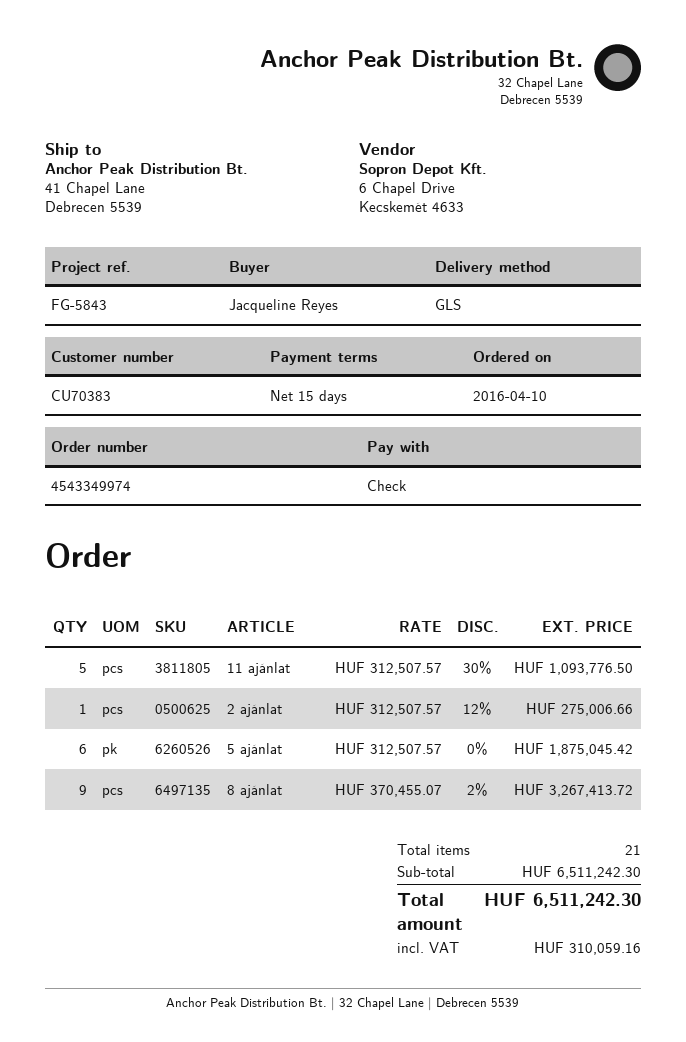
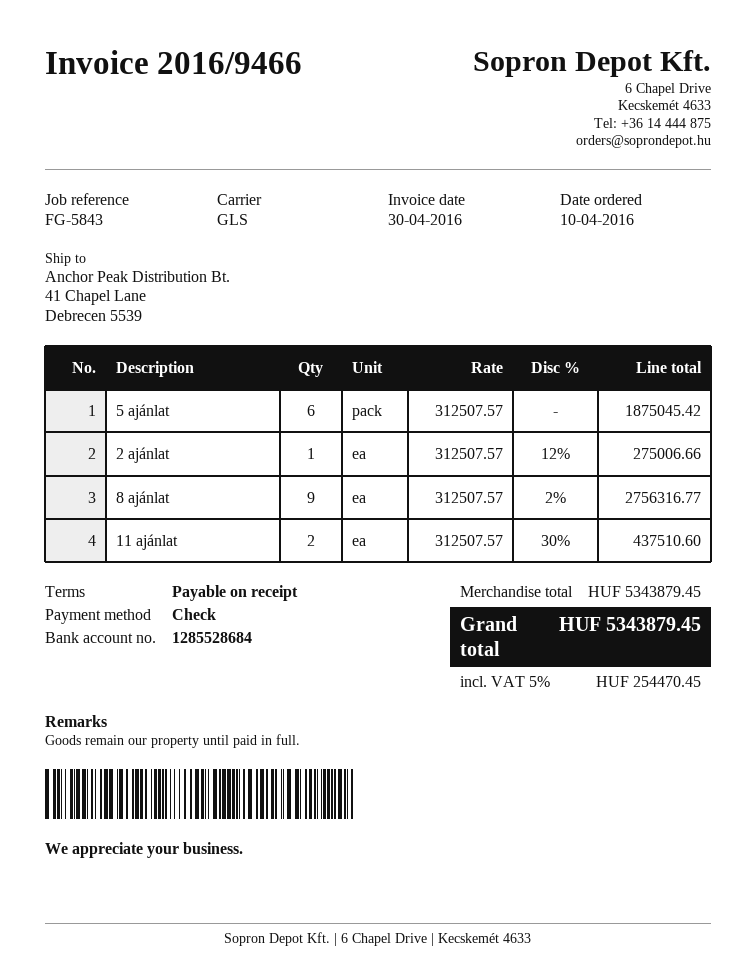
payment terms: 15 days -> on receipt
11 ajánlat: 5 x 312507.57 - 30% = 1093776.50 -> 2 x 312507.57 - 30% = 437510.60
8 ajánlat: 9 x 370455.07 - 2% = 3267413.72 -> 9 x 312507.57 - 2% = 2756316.77
subtotal: 6511242.30 -> 5343879.45
tax: 310059.16 -> 254470.45
total: 6511242.30 -> 5343879.45

